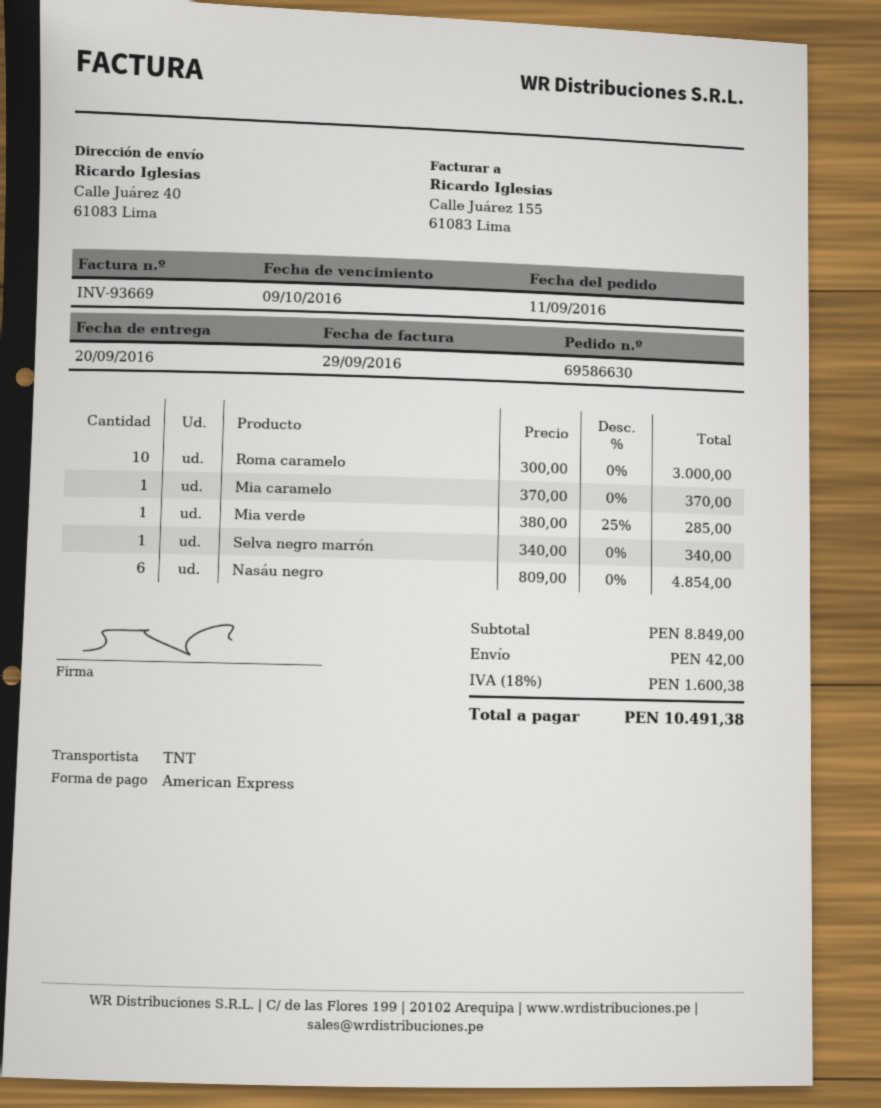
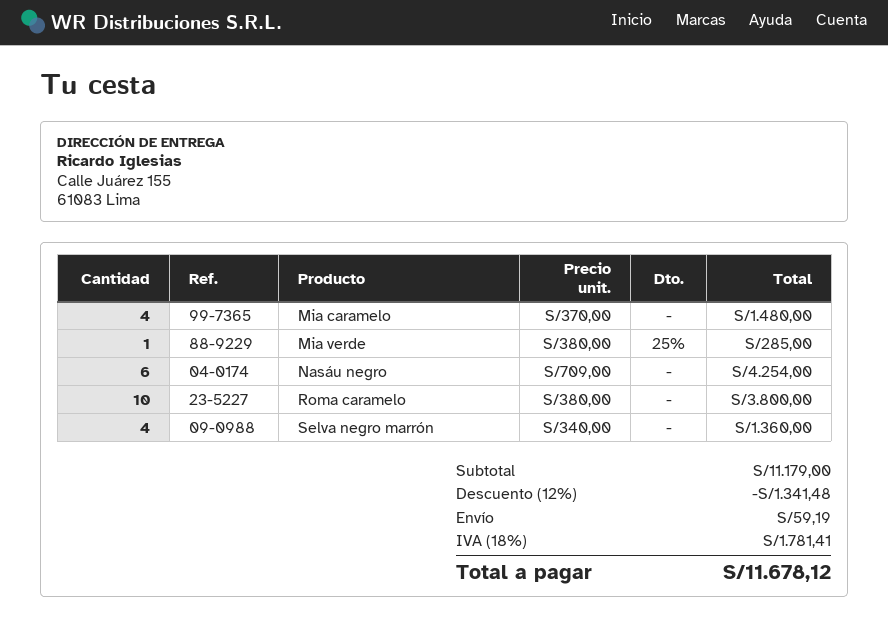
ship to: Calle Juárez 40, 61083 Lima -> Calle Juárez 155, 61083 Lima
Roma caramelo: 10 x 300.00 = 3000.00 -> 10 x 380.00 = 3800.00
Mia caramelo: 1 x 370.00 = 370.00 -> 4 x 370.00 = 1480.00
Selva negro marrón: 1 x 340.00 = 340.00 -> 4 x 340.00 = 1360.00
Nasáu negro: 6 x 809.00 = 4854.00 -> 6 x 709.00 = 4254.00
subtotal: 8849.00 -> 11179.00
discount: none -> 12% = 1341.48
shipping: 42.00 -> 59.19
tax: 18% = 1600.38 -> 18% = 1781.41
total: 10491.38 -> 11678.12

